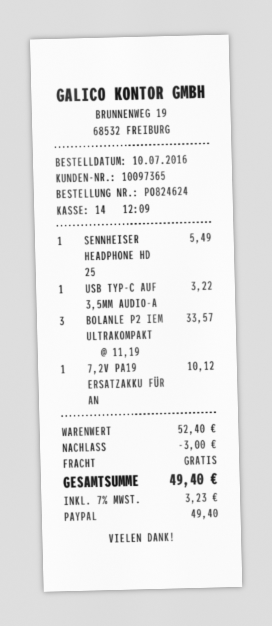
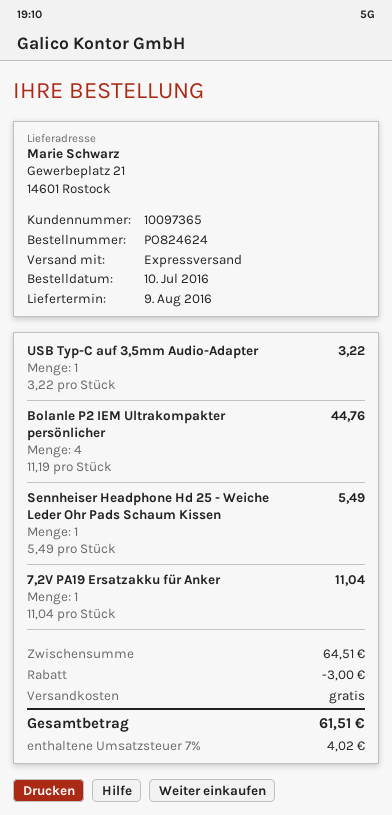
BOLANLE P2 IEM ULTRAKOMPAKT: 3 x 11.19 = 33.57 -> 4 x 11.19 = 44.76
7,2V PA19 ERSATZAKKU FÜR AN: 1 x 10.12 = 10.12 -> 1 x 11.04 = 11.04
subtotal: 52.40 -> 64.51
tax: 7% = 3.23 -> 7% = 4.02
total: 49.40 -> 61.51

